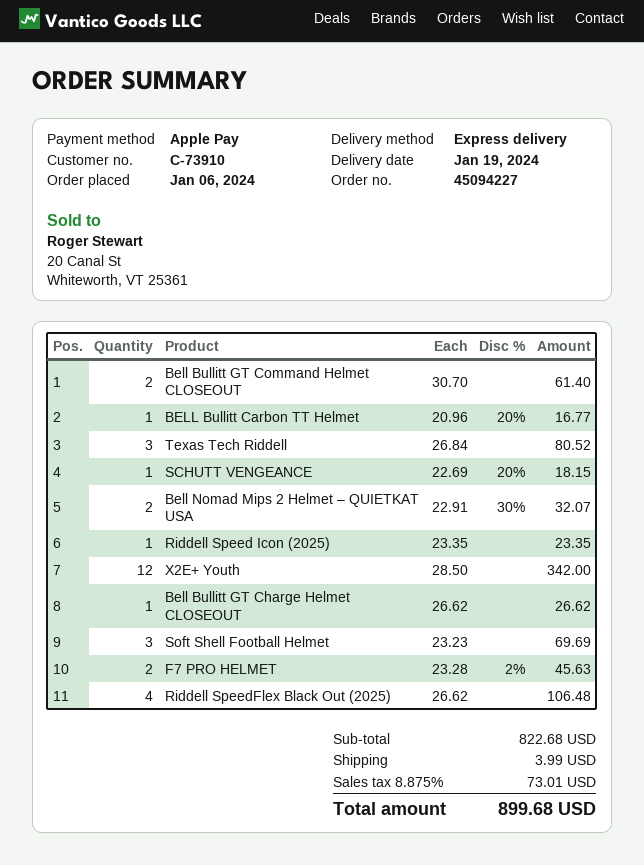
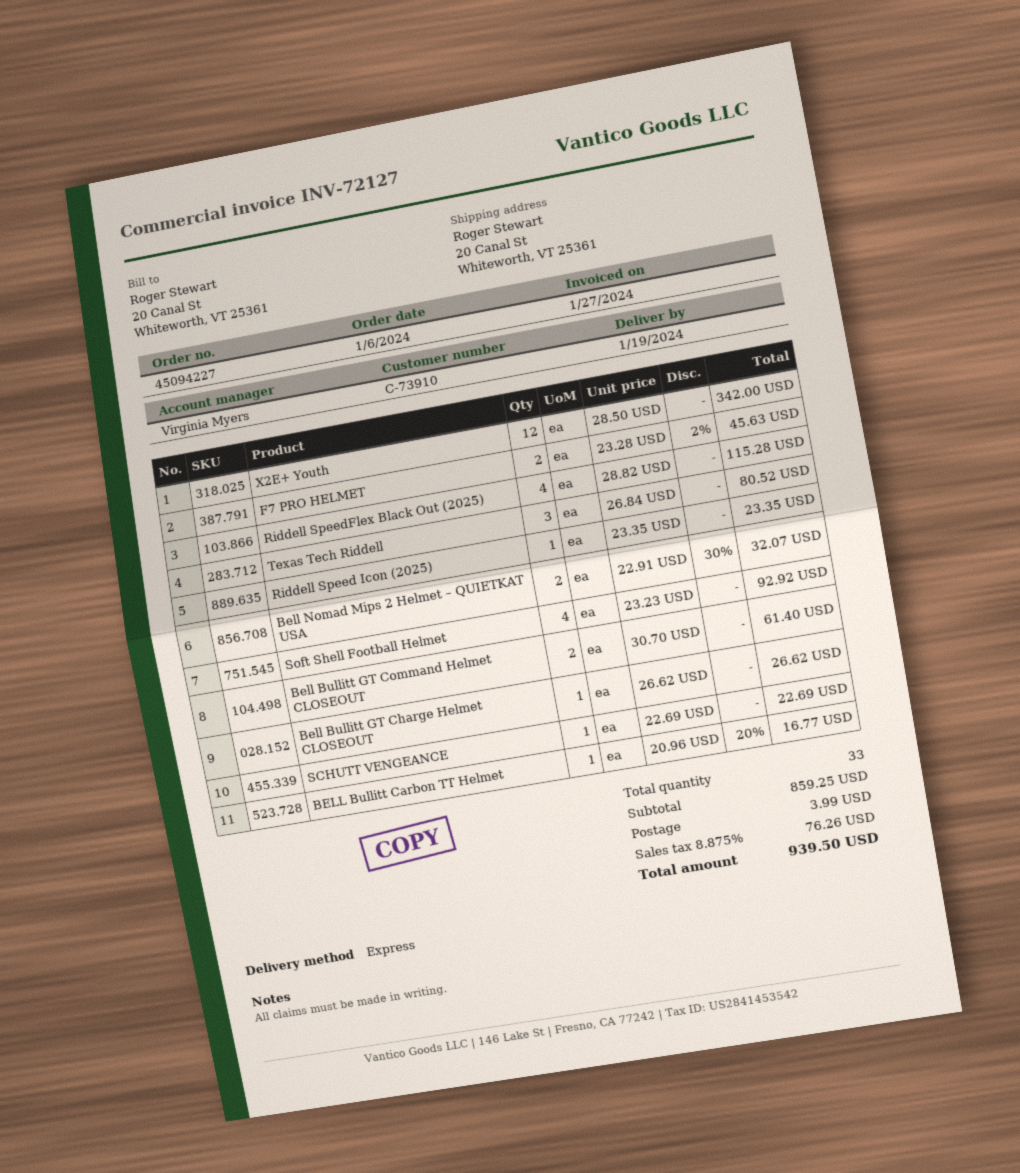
SCHUTT VENGEANCE: 1 x 22.69 - 20% = 18.15 -> 1 x 22.69 = 22.69
Soft Shell Football Helmet: 3 x 23.23 = 69.69 -> 4 x 23.23 = 92.92
Riddell SpeedFlex Black Out (2025): 4 x 26.62 = 106.48 -> 4 x 28.82 = 115.28
subtotal: 822.68 -> 859.25
tax: 8.875% = 73.01 -> 8.875% = 76.26
total: 899.68 -> 939.50

